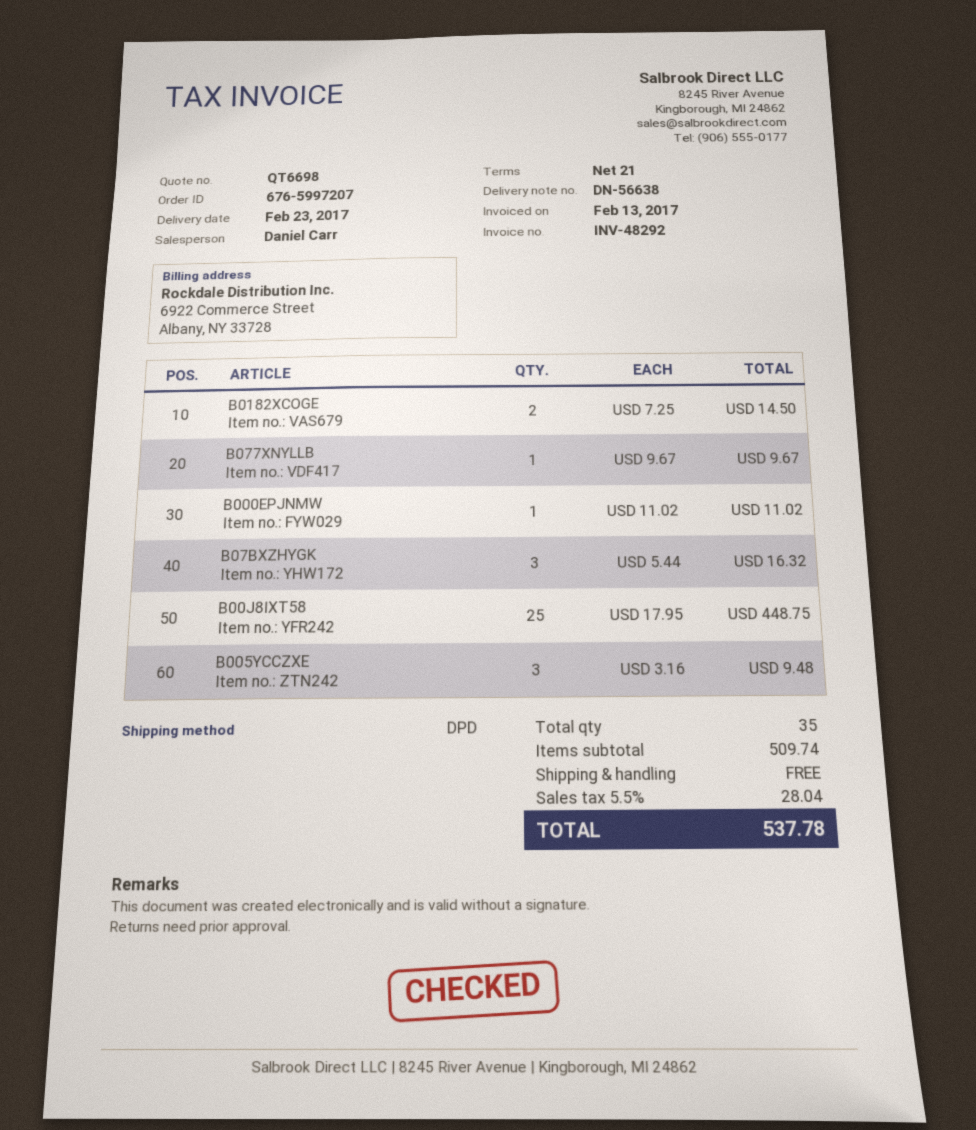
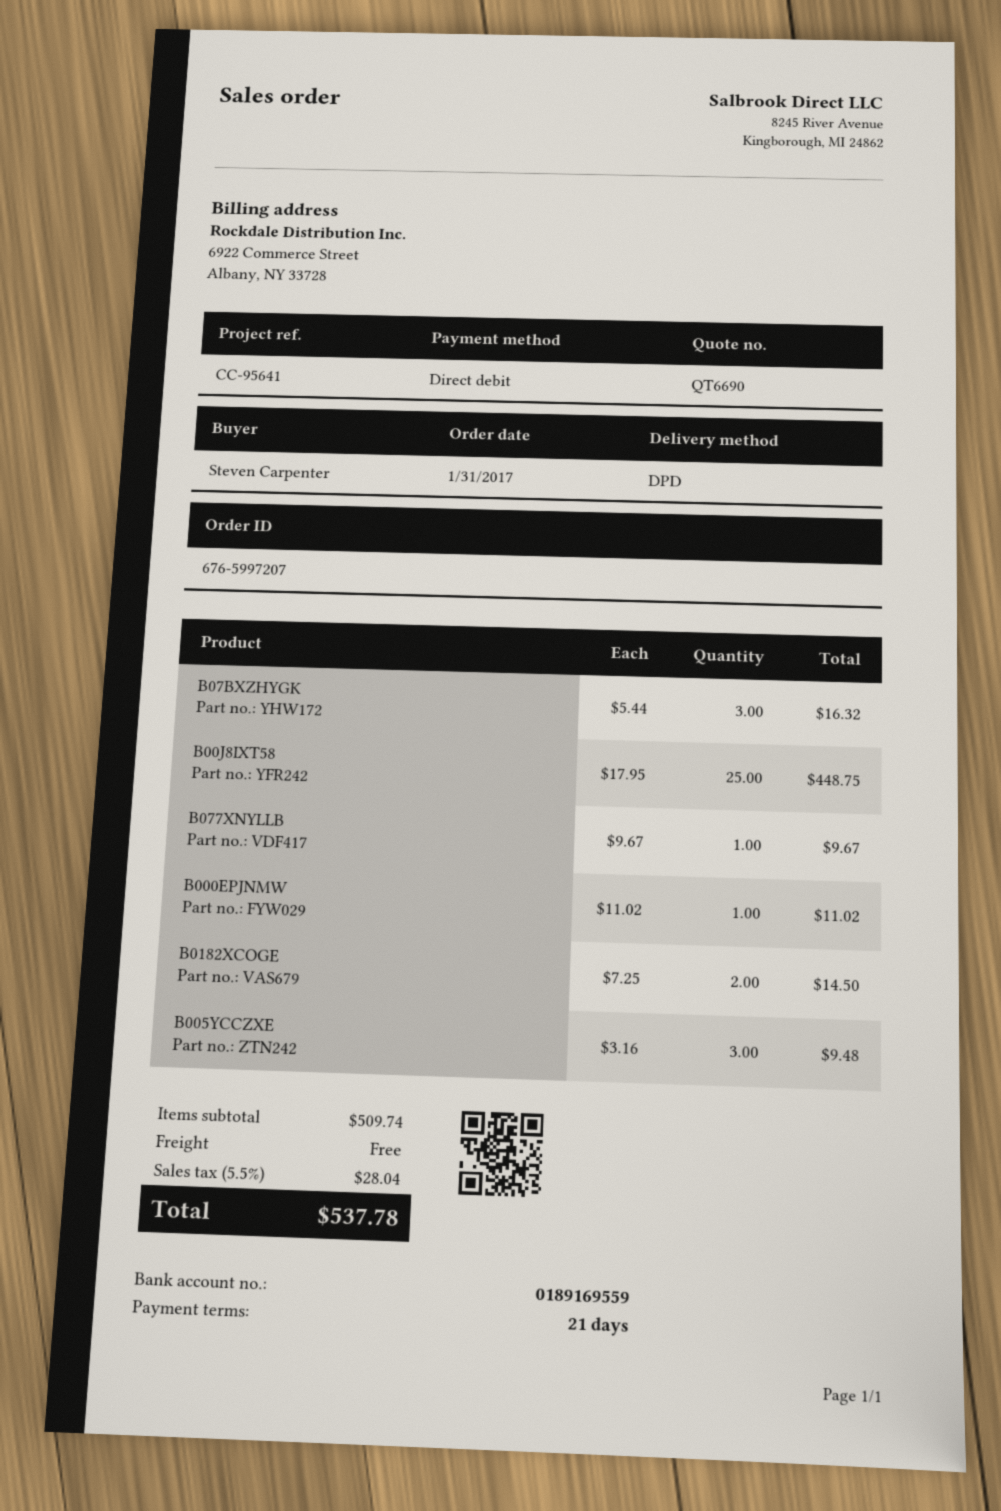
quote number: QT6698 -> QT6690

